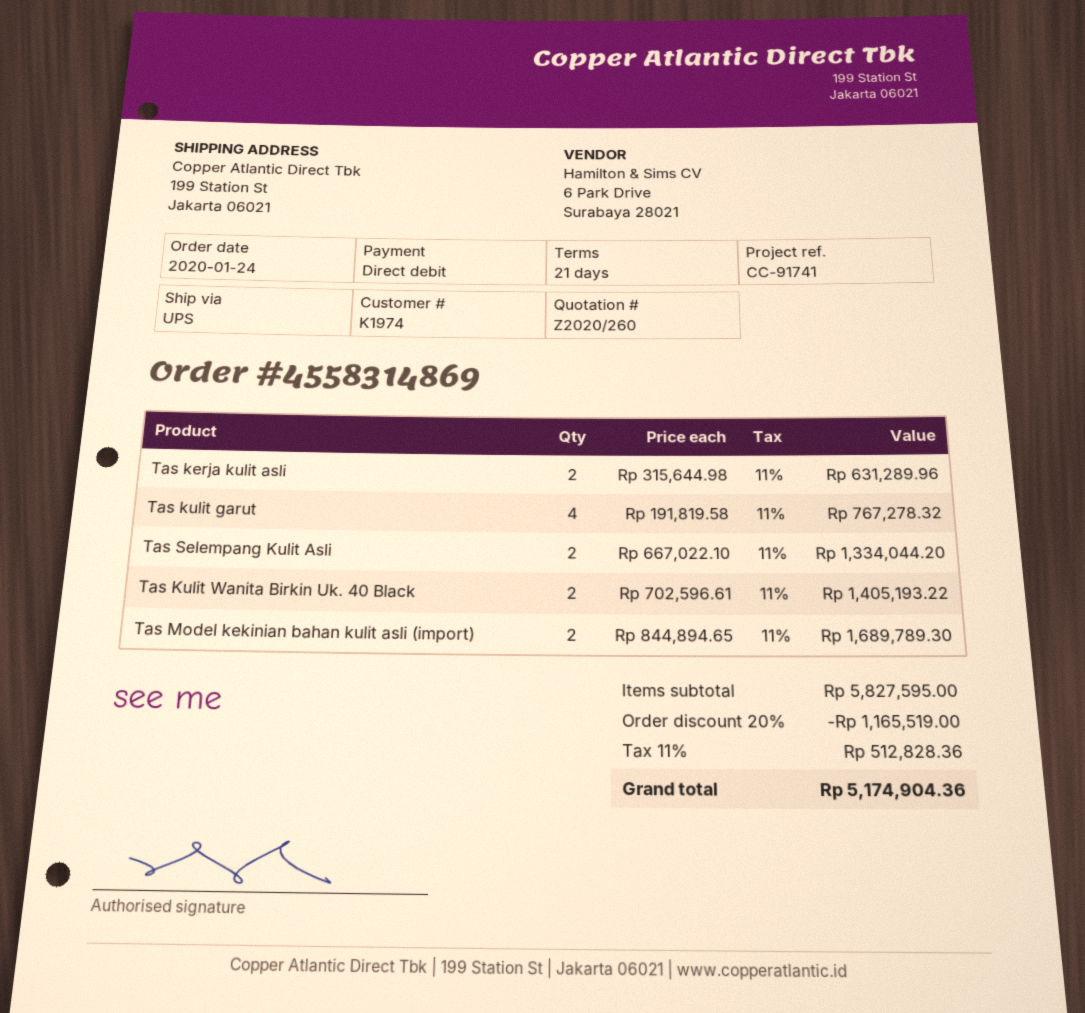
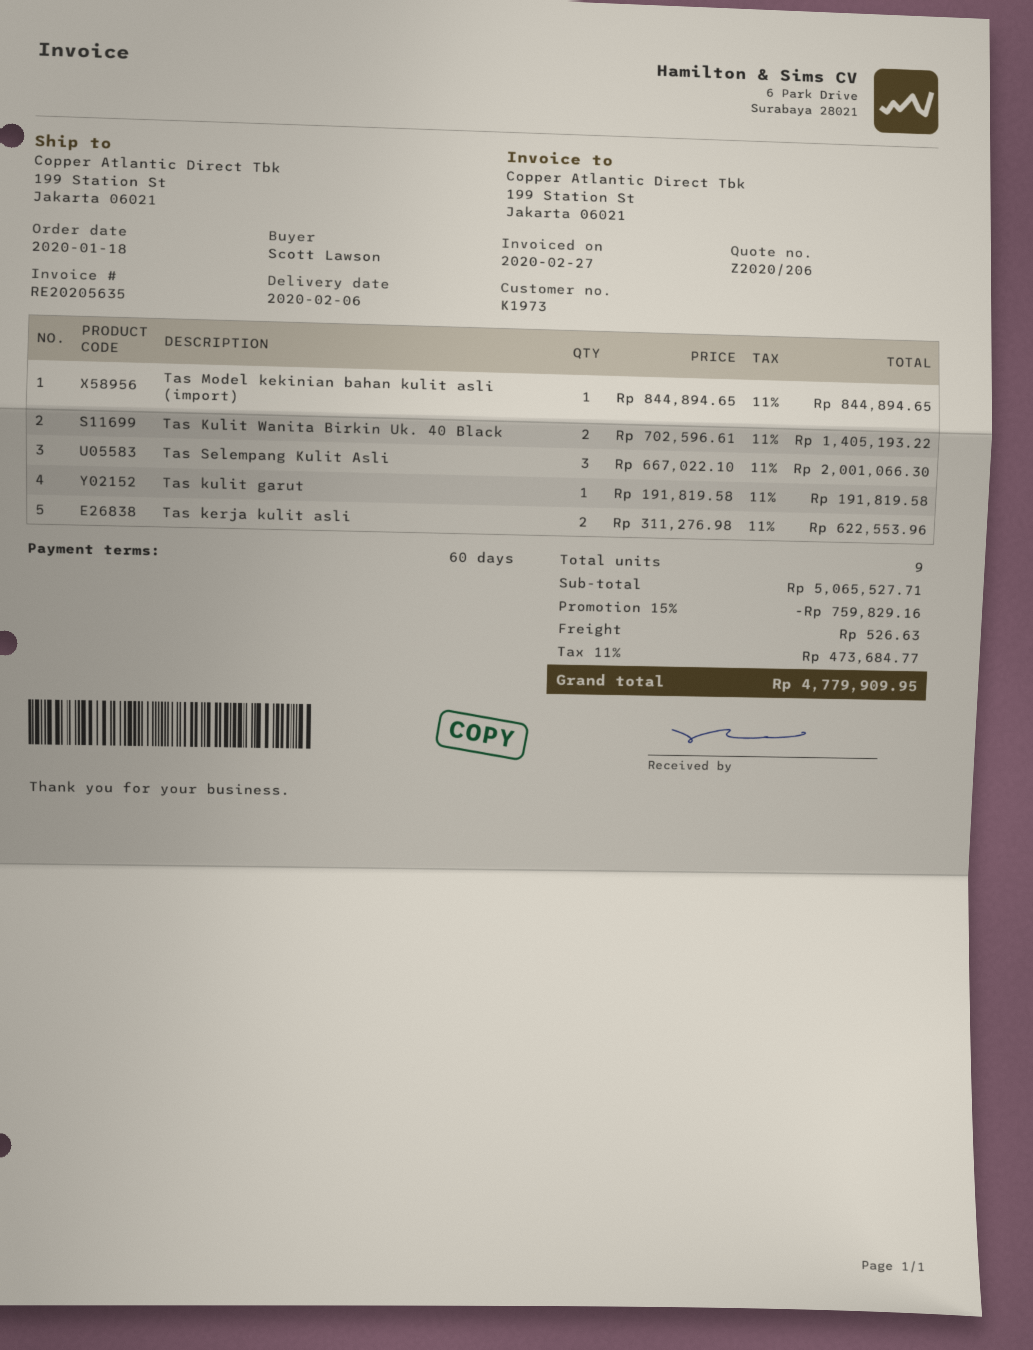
quote number: Z2020/260 -> Z2020/206
order date: 2020-01-24 -> 2020-01-18
payment terms: 21 days -> 60 days
customer number: K1974 -> K1973
Tas kerja kulit asli: 2 x 315644.98 = 631289.96 -> 2 x 311276.98 = 622553.96
Tas kulit garut: 4 x 191819.58 = 767278.32 -> 1 x 191819.58 = 191819.58
Tas Selempang Kulit Asli: 2 x 667022.10 = 1334044.20 -> 3 x 667022.10 = 2001066.30
Tas Model kekinian bahan kulit asli (import): 2 x 844894.65 = 1689789.30 -> 1 x 844894.65 = 844894.65
subtotal: 5827595.00 -> 5065527.71
discount: 20% = 1165519.00 -> 15% = 759829.16
shipping: none -> 526.63
tax: 11% = 512828.36 -> 11% = 473684.77
total: 5174904.36 -> 4779909.95

